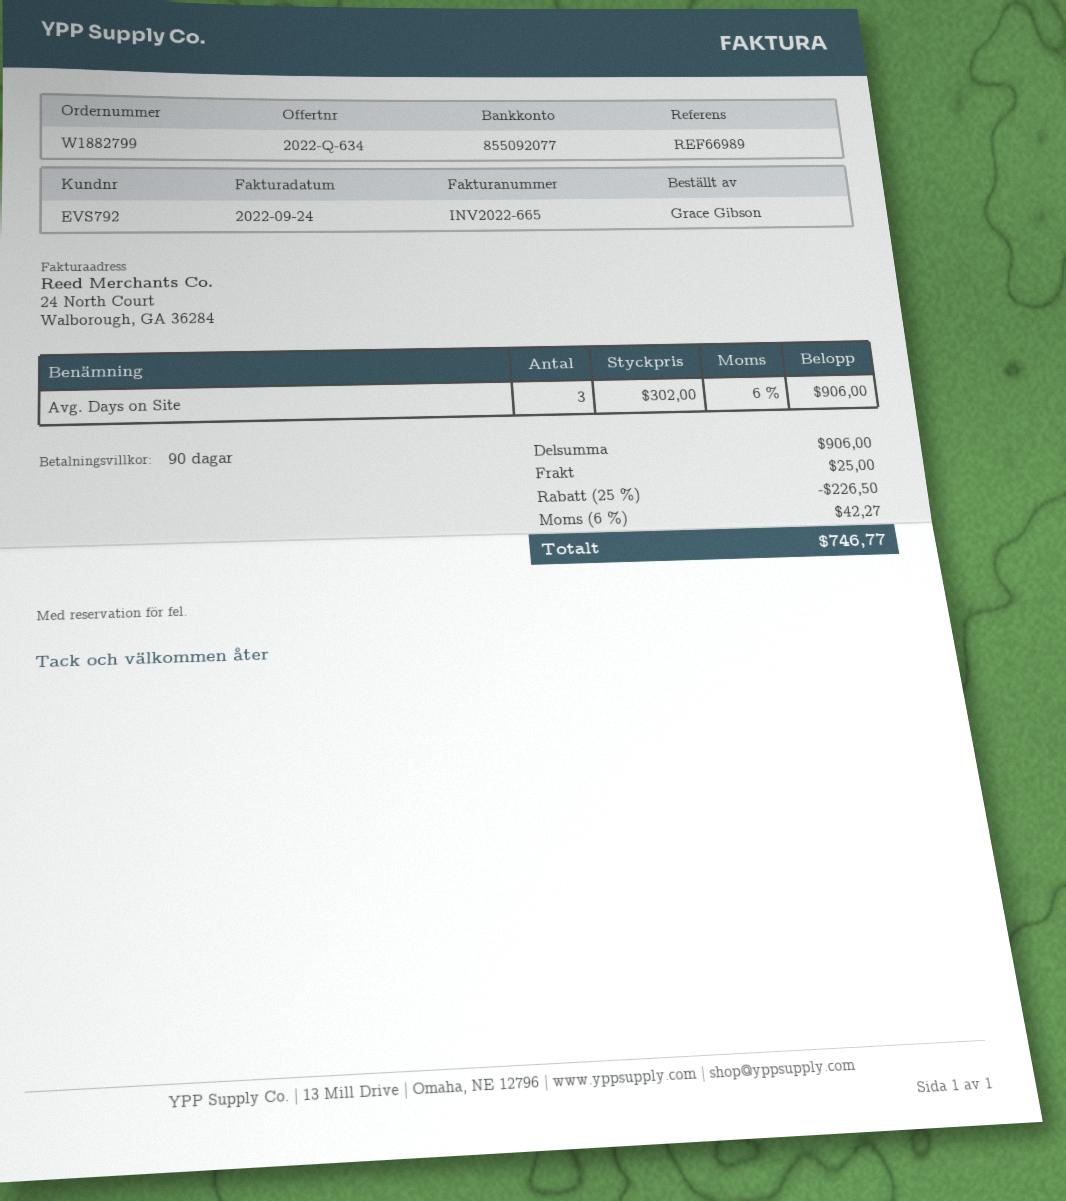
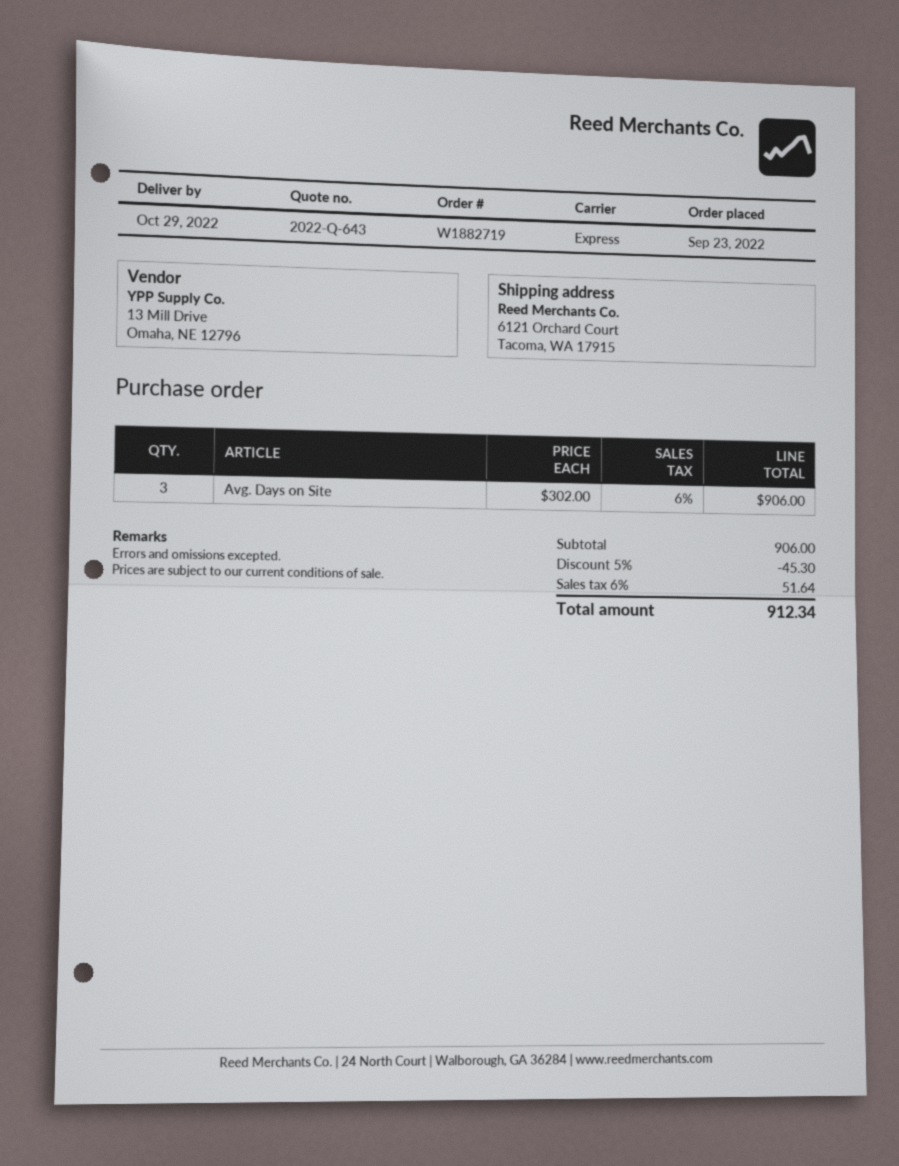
quote number: 2022-Q-634 -> 2022-Q-643
order number: W1882799 -> W1882719
discount: 25% = 226.50 -> 5% = 45.30
shipping: 25.00 -> none
tax: 6% = 42.27 -> 6% = 51.64
total: 746.77 -> 912.34

